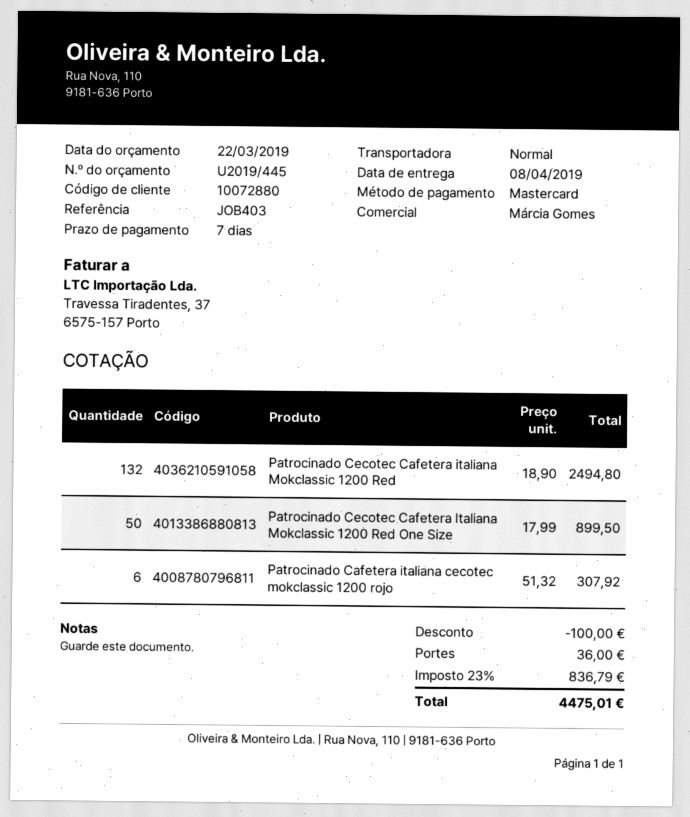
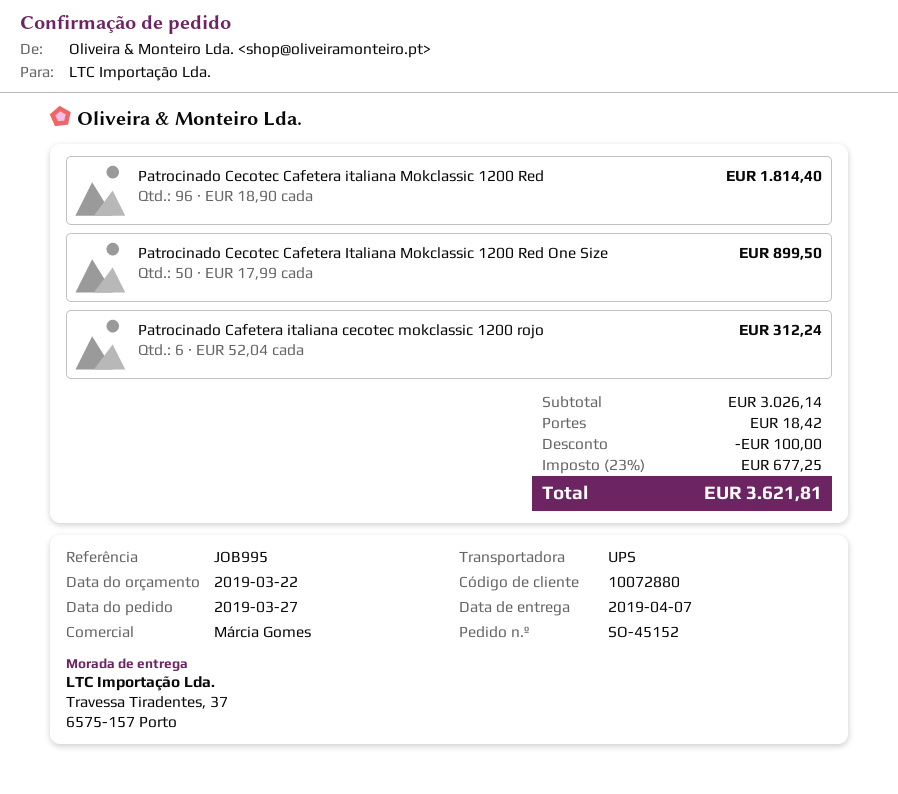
delivery date: 2019-04-08 -> 2019-04-07
reference: JOB403 -> JOB995
shipping method: standard -> UPS
Patrocinado Cecotec Cafetera italiana Mokclassic 1200 Red: 132 x 18.90 = 2494.80 -> 96 x 18.90 = 1814.40
Patrocinado Cafetera italiana cecotec mokclassic 1200 rojo: 6 x 51.32 = 307.92 -> 6 x 52.04 = 312.24
shipping: 36.00 -> 18.42
tax: 23% = 836.79 -> 23% = 677.25
total: 4475.01 -> 3621.81

